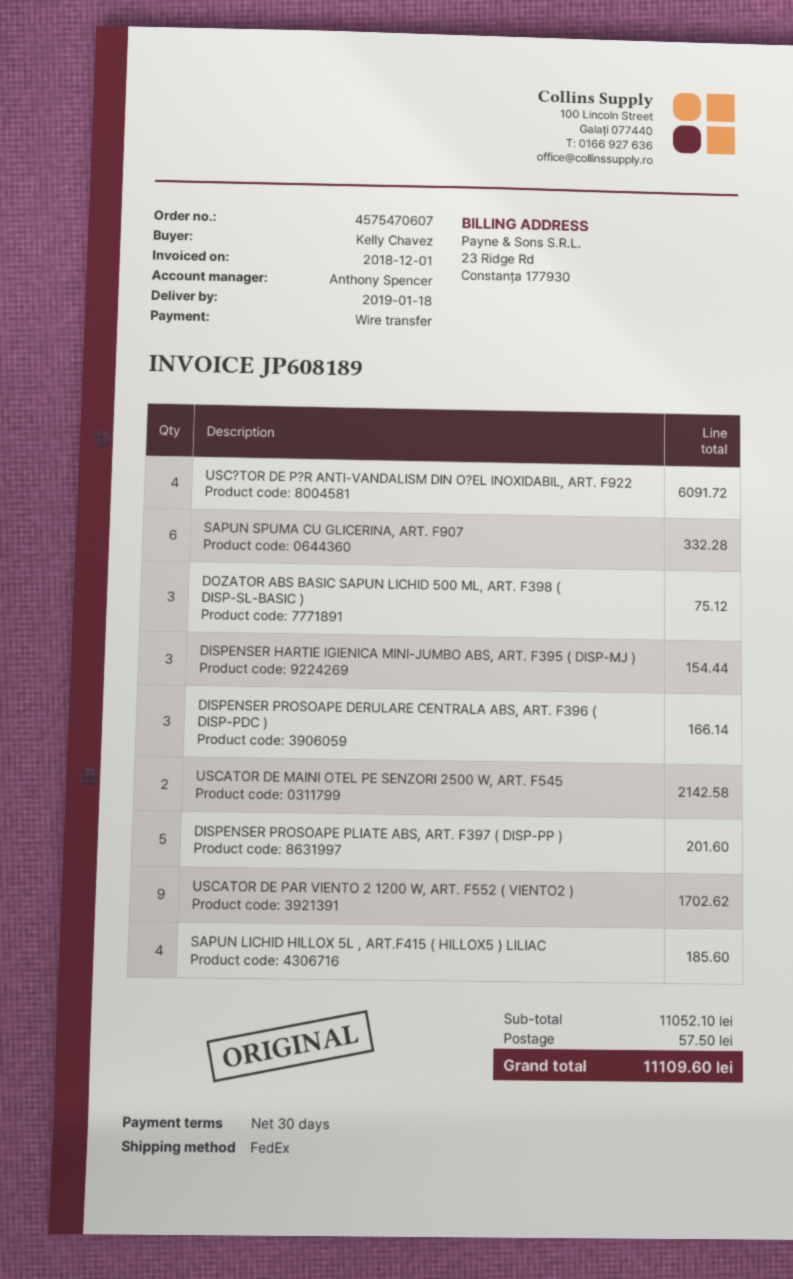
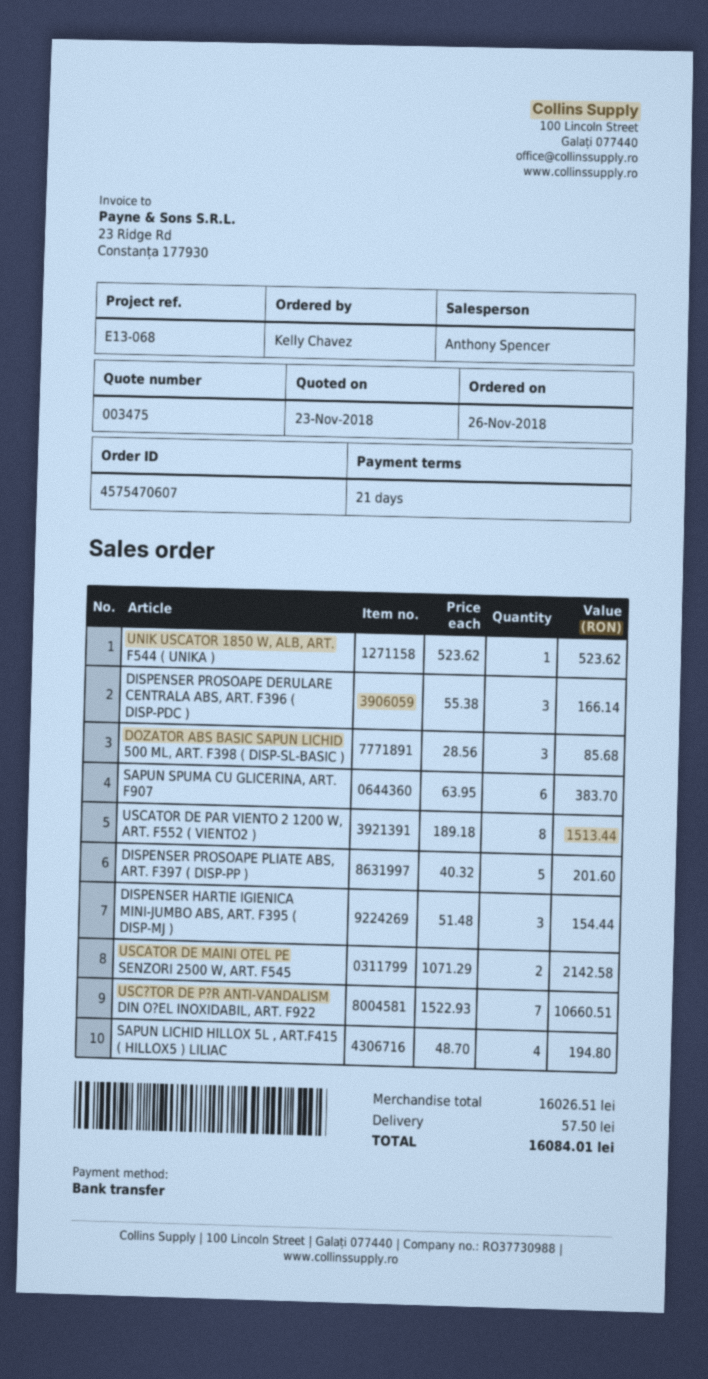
payment terms: 30 days -> 21 days
USC?TOR DE P?R ANTI-VANDALISM DIN O?EL INOXIDABIL, ART. F922: 4 for 6091.72 -> 7 for 10660.51
SAPUN SPUMA CU GLICERINA, ART. F907: 6 for 332.28 -> 6 for 383.70
DOZATOR ABS BASIC SAPUN LICHID 500 ML, ART. F398 ( DISP-SL-BASIC ): 3 for 75.12 -> 3 for 85.68
USCATOR DE PAR VIENTO 2 1200 W, ART. F552 ( VIENTO2 ): 9 for 1702.62 -> 8 for 1513.44
SAPUN LICHID HILLOX 5L , ART.F415 ( HILLOX5 ) LILIAC: 4 for 185.60 -> 4 for 194.80
UNIK USCATOR 1850 W, ALB, ART. F544 ( UNIKA ): none -> 1 for 523.62
subtotal: 11052.10 -> 16026.51
total: 11109.60 -> 16084.01

